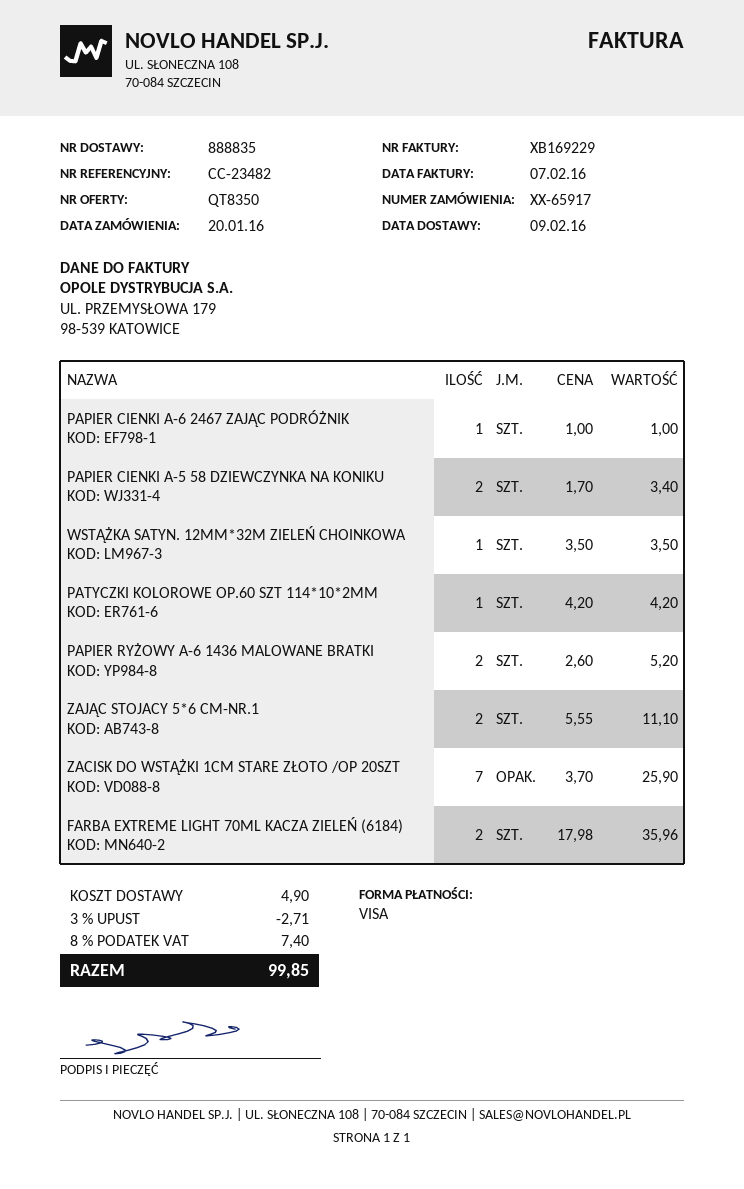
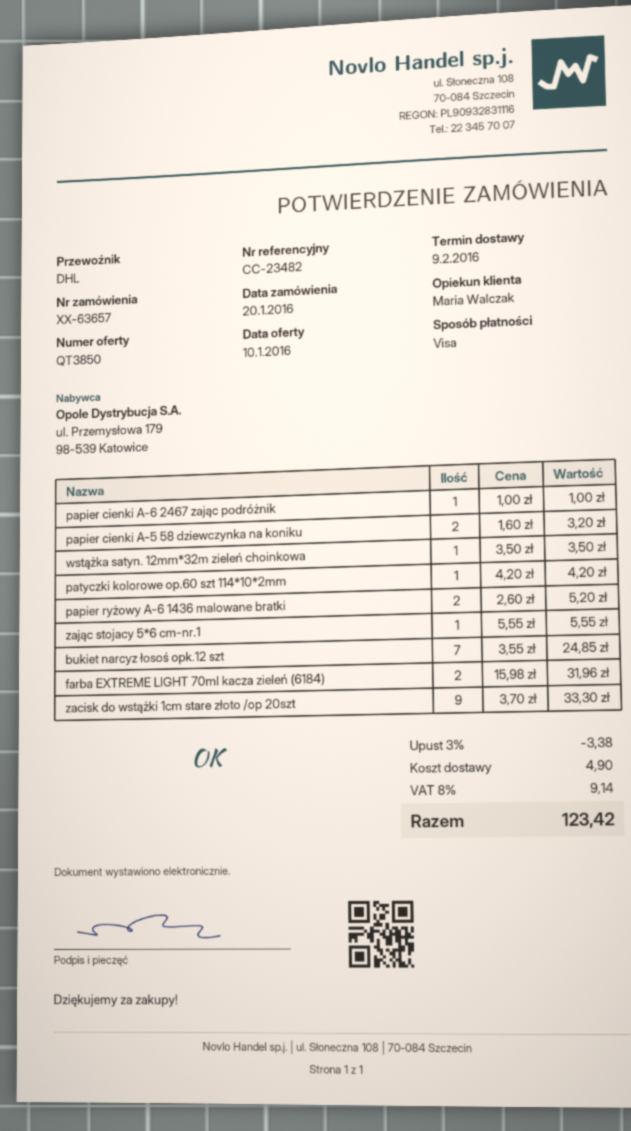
quote number: QT8350 -> QT3850
order number: XX-65917 -> XX-63657
PAPIER CIENKI A-5 58 DZIEWCZYNKA NA KONIKU: 2 x 1.70 = 3.40 -> 2 x 1.60 = 3.20
ZAJĄC STOJACY 5*6 CM-NR.1: 2 x 5.55 = 11.10 -> 1 x 5.55 = 5.55
ZACISK DO WSTĄŻKI 1CM STARE ZŁOTO /OP 20SZT: 7 x 3.70 = 25.90 -> 9 x 3.70 = 33.30
FARBA EXTREME LIGHT 70ML KACZA ZIELEŃ (6184): 2 x 17.98 = 35.96 -> 2 x 15.98 = 31.96
bukiet narcyz łosoś opk.12 szt: none -> 7 x 3.55 = 24.85
discount: 3% = 2.71 -> 3% = 3.38
tax: 8% = 7.40 -> 8% = 9.14
total: 99.85 -> 123.42

